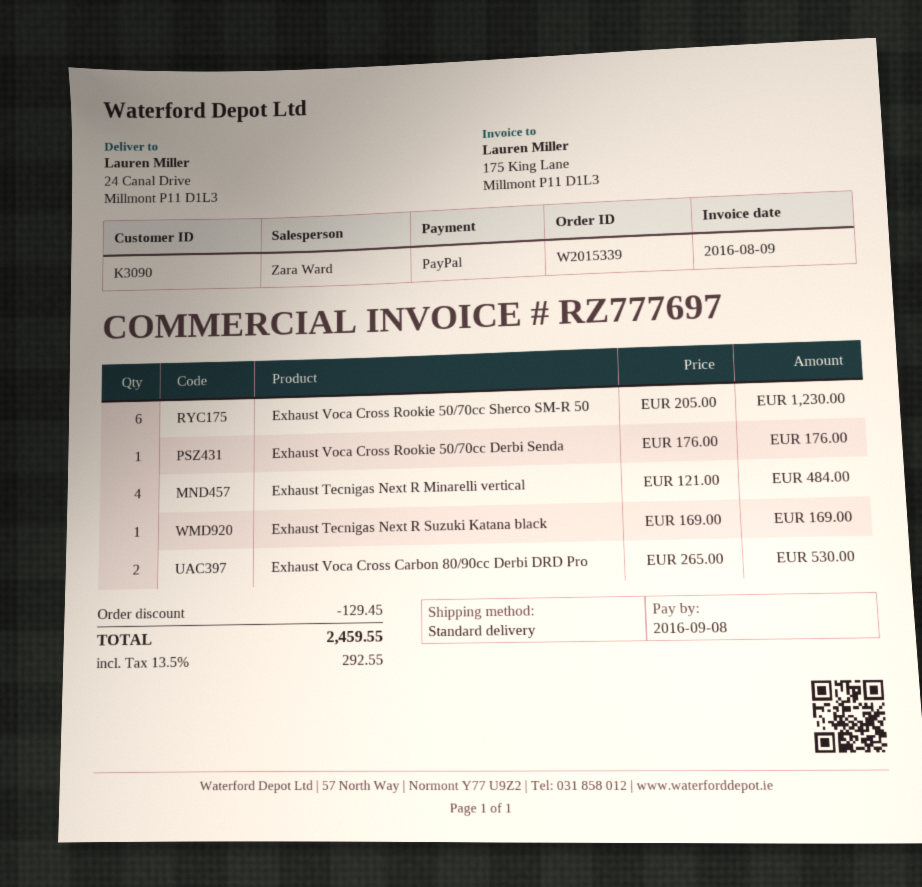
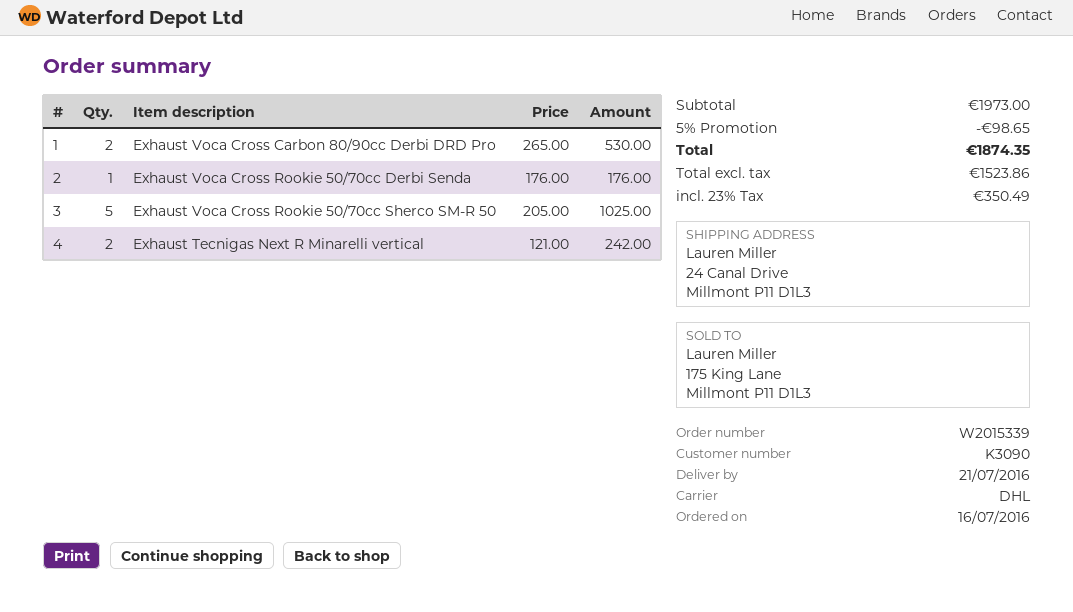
shipping method: standard -> DHL
Exhaust Voca Cross Rookie 50/70cc Sherco SM-R 50: 6 x 205.00 = 1230.00 -> 5 x 205.00 = 1025.00
Exhaust Tecnigas Next R Minarelli vertical: 4 x 121.00 = 484.00 -> 2 x 121.00 = 242.00
Exhaust Tecnigas Next R Suzuki Katana black: 1 x 169.00 = 169.00 -> none
discount: 129.45 -> 98.65
tax: 13.5% = 292.55 -> 23% = 350.49
total: 2459.55 -> 1874.35

